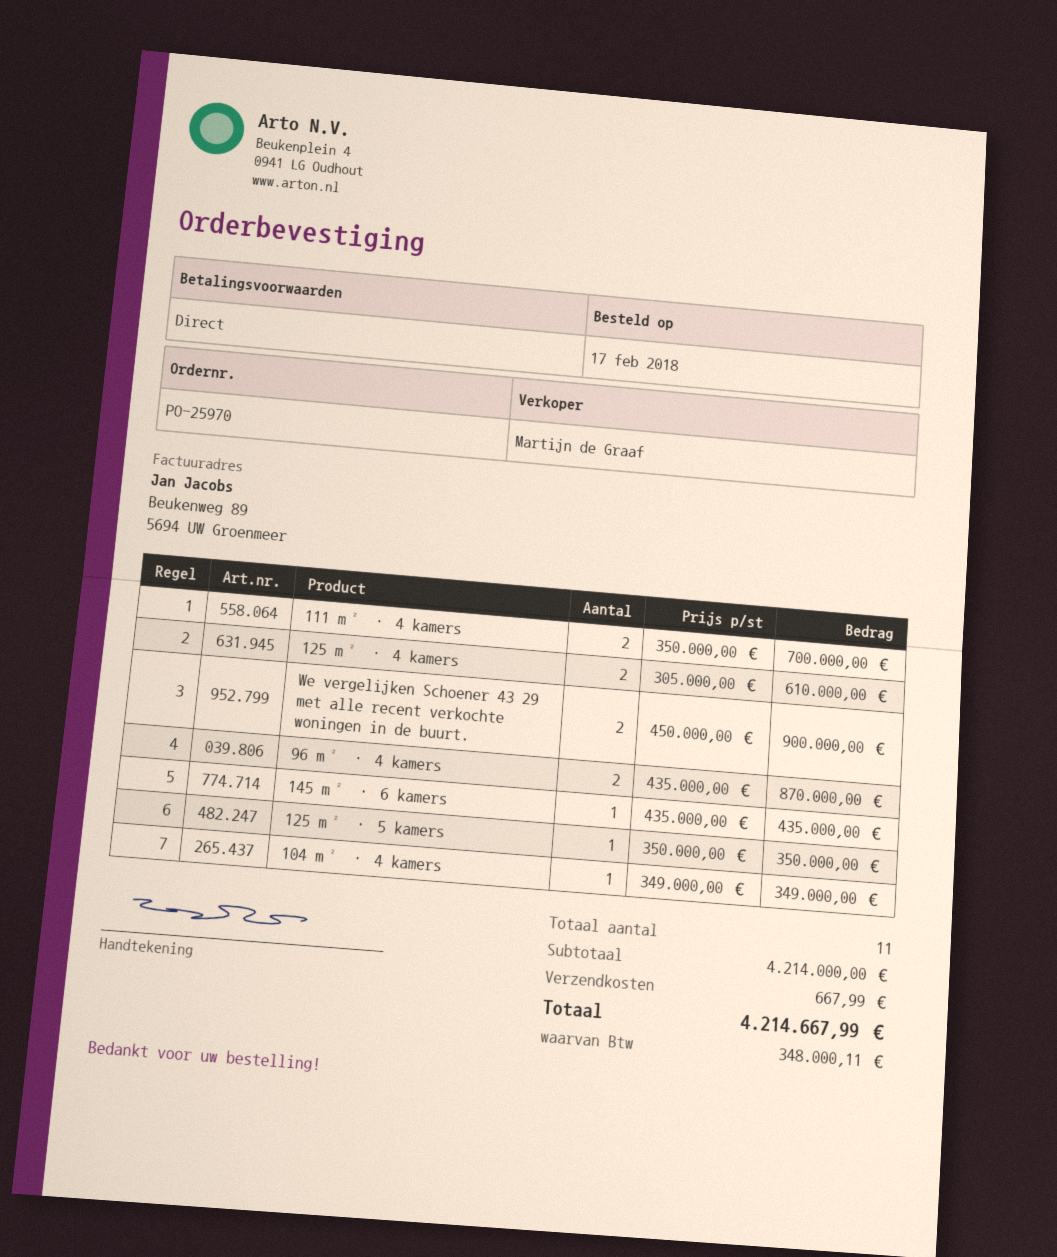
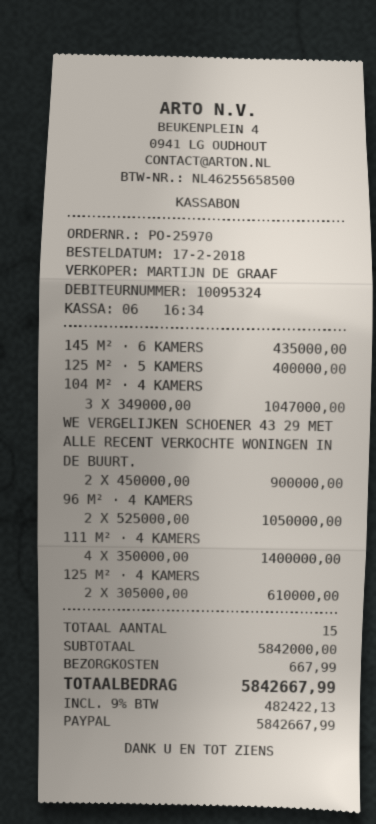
111 m² · 4 kamers: 2 x 350000.00 = 700000.00 -> 4 x 350000.00 = 1400000.00
96 m² · 4 kamers: 2 x 435000.00 = 870000.00 -> 2 x 525000.00 = 1050000.00
125 m² · 5 kamers: 1 x 350000.00 = 350000.00 -> 1 x 400000.00 = 400000.00
104 m² · 4 kamers: 1 x 349000.00 = 349000.00 -> 3 x 349000.00 = 1047000.00
total quantity: 11 -> 15
subtotal: 4214000.00 -> 5842000.00
tax: 348000.11 -> 482422.13
total: 4214667.99 -> 5842667.99

